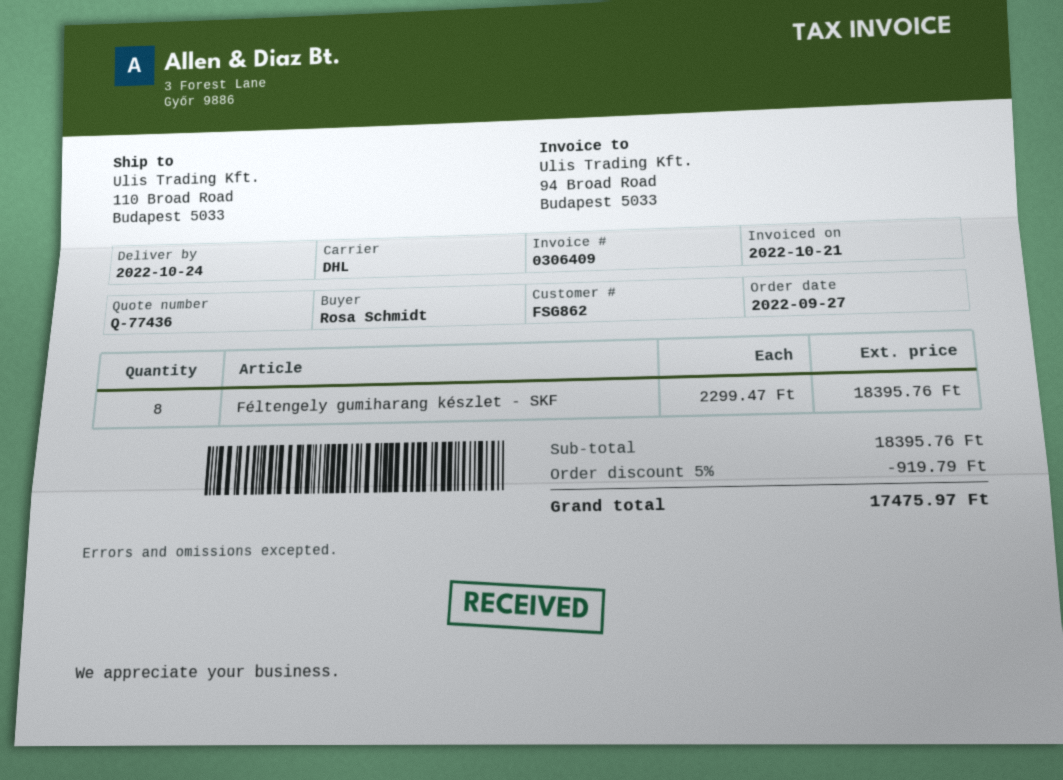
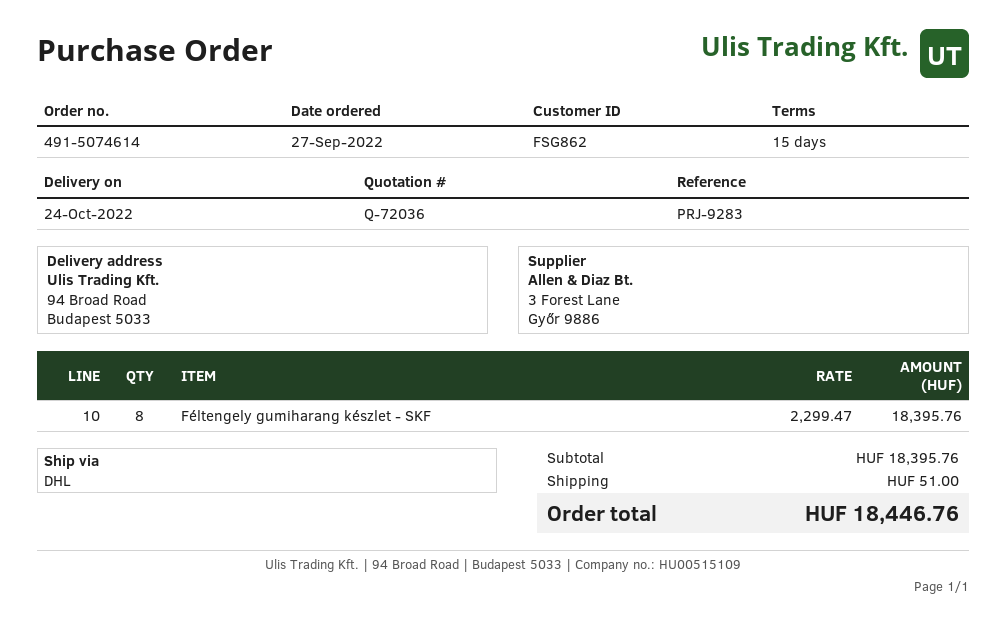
quote number: Q-77436 -> Q-72036
ship to: 110 Broad Road, Budapest 5033 -> 94 Broad Road, Budapest 5033
discount: 5% = 919.79 -> none
shipping: none -> 51.00
total: 17475.97 -> 18446.76

